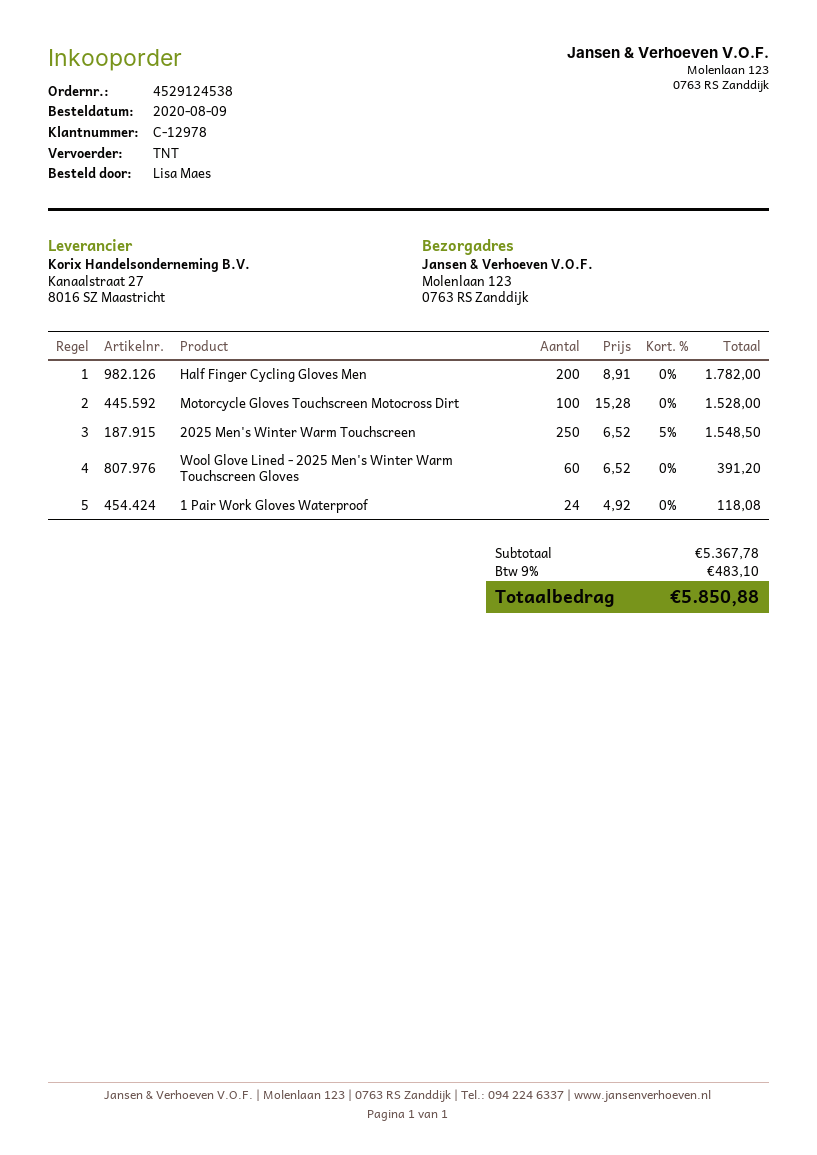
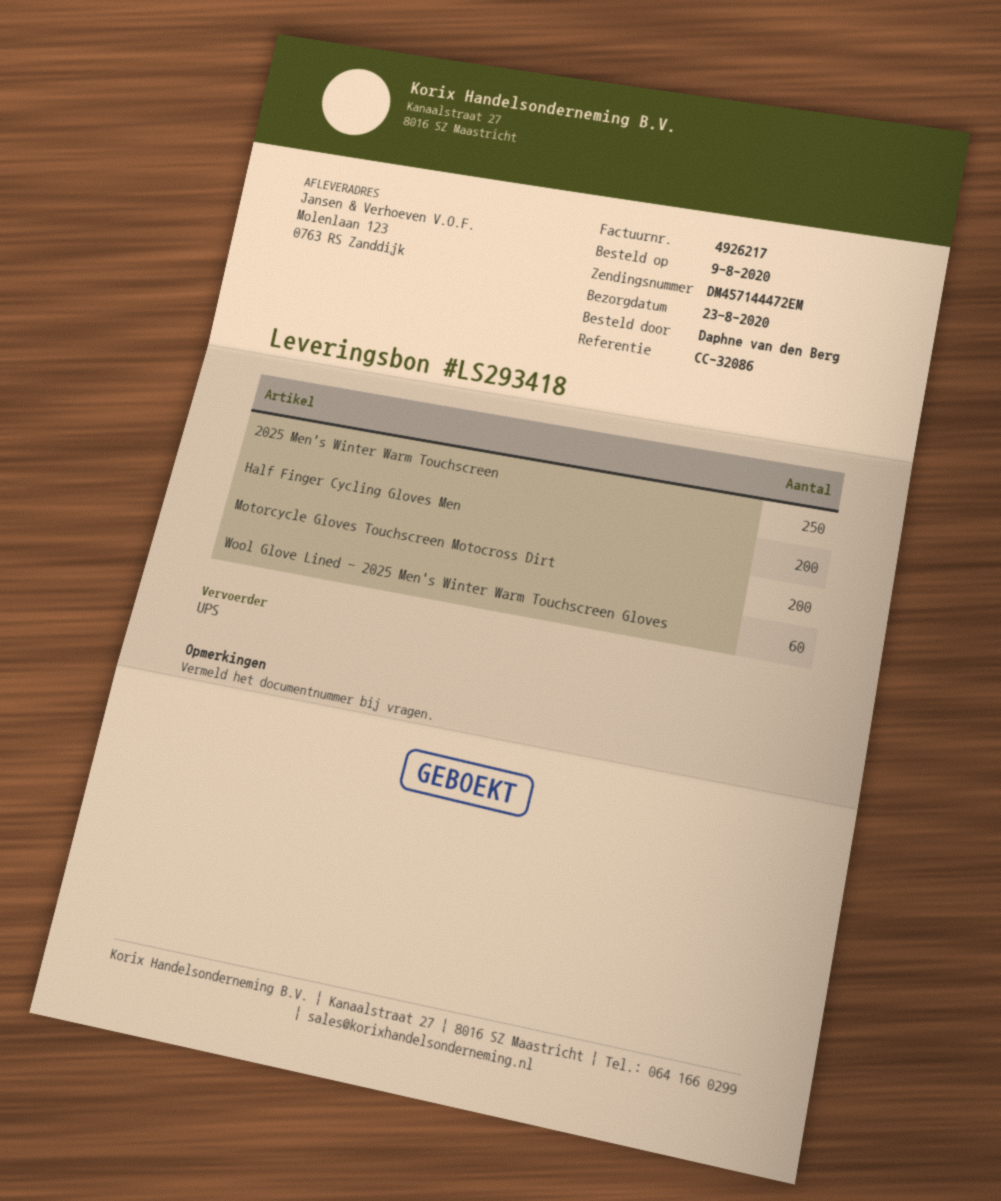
ordered by: Lisa Maes -> Daphne van den Berg
shipping method: TNT -> UPS
Motorcycle Gloves Touchscreen Motocross Dirt: 100 -> 200
1 Pair Work Gloves Waterproof: 24 -> none

